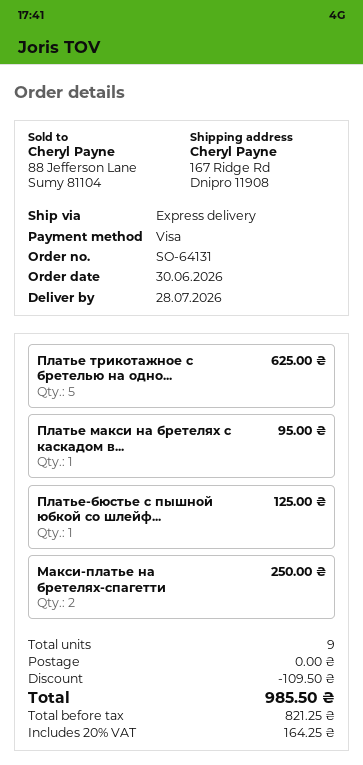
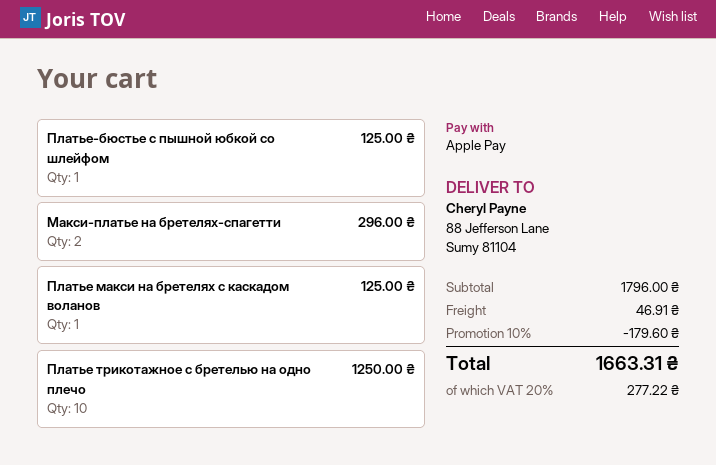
payment method: Visa -> Apple Pay
ship to: 167 Ridge Rd, Dnipro 11908 -> 88 Jefferson Lane, Sumy 81104
Платье трикотажное с бретелью на одно...: 5 for 625.00 -> 10 for 1250.00
Платье макси на бретелях с каскадом в...: 1 for 95.00 -> 1 for 125.00
Макси-платье на бретелях-спагетти: 2 for 250.00 -> 2 for 296.00
discount: 109.50 -> 179.60
shipping: 0.00 -> 46.91
tax: 20% = 164.25 -> 20% = 277.22
total: 985.50 -> 1663.31

